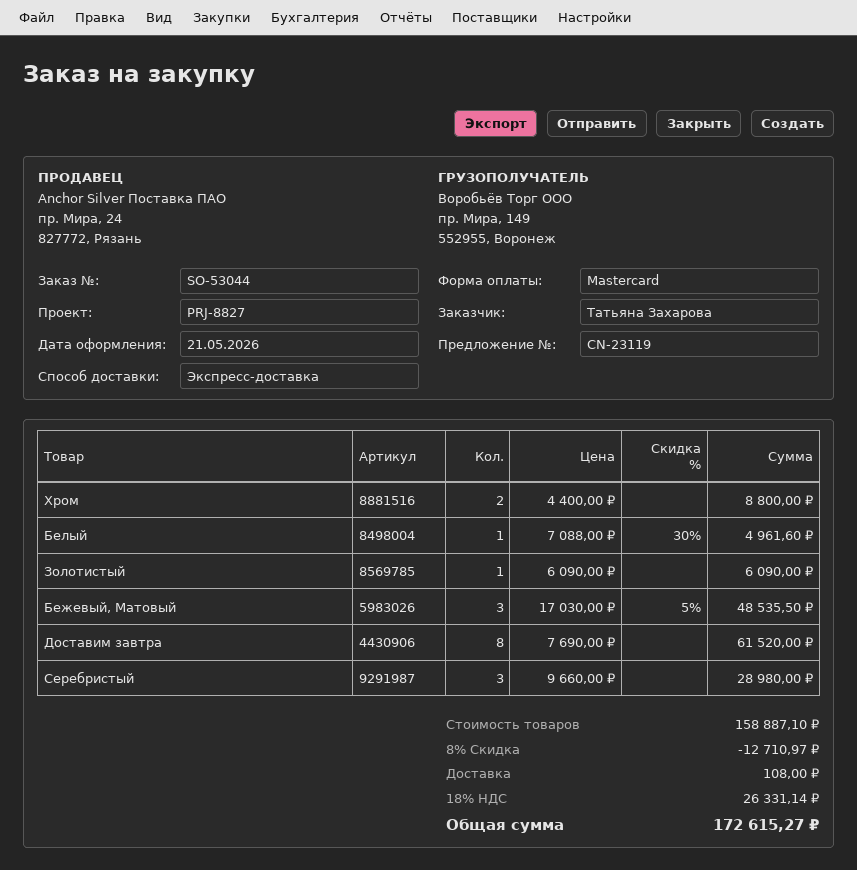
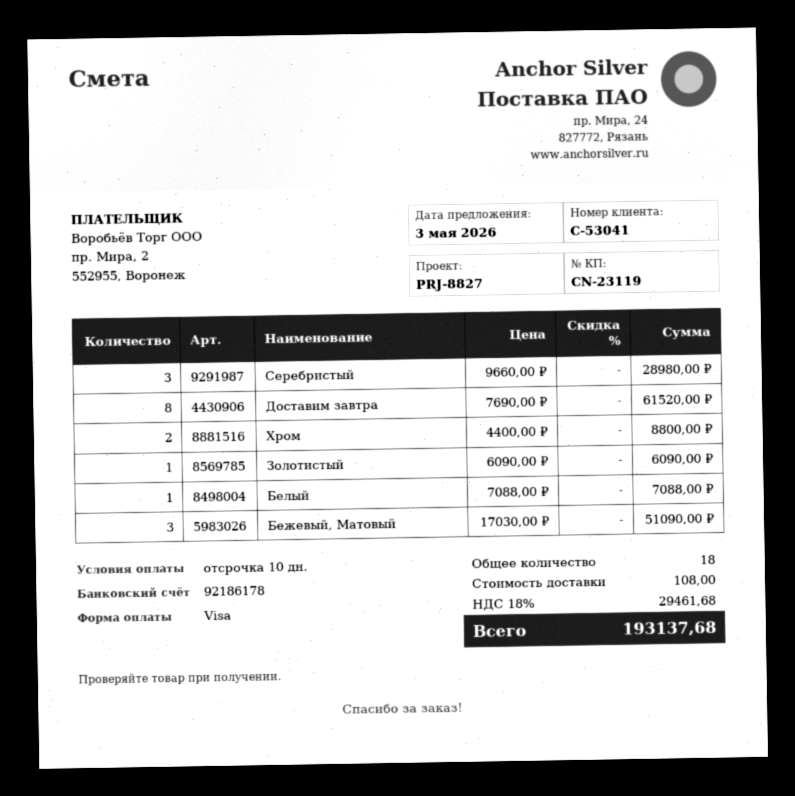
payment method: Mastercard -> Visa
Белый: 1 x 7088.00 - 30% = 4961.60 -> 1 x 7088.00 = 7088.00
Бежевый, Матовый: 3 x 17030.00 - 5% = 48535.50 -> 3 x 17030.00 = 51090.00
discount: 8% = 12710.97 -> none
tax: 18% = 26331.14 -> 18% = 29461.68
total: 172615.27 -> 193137.68

